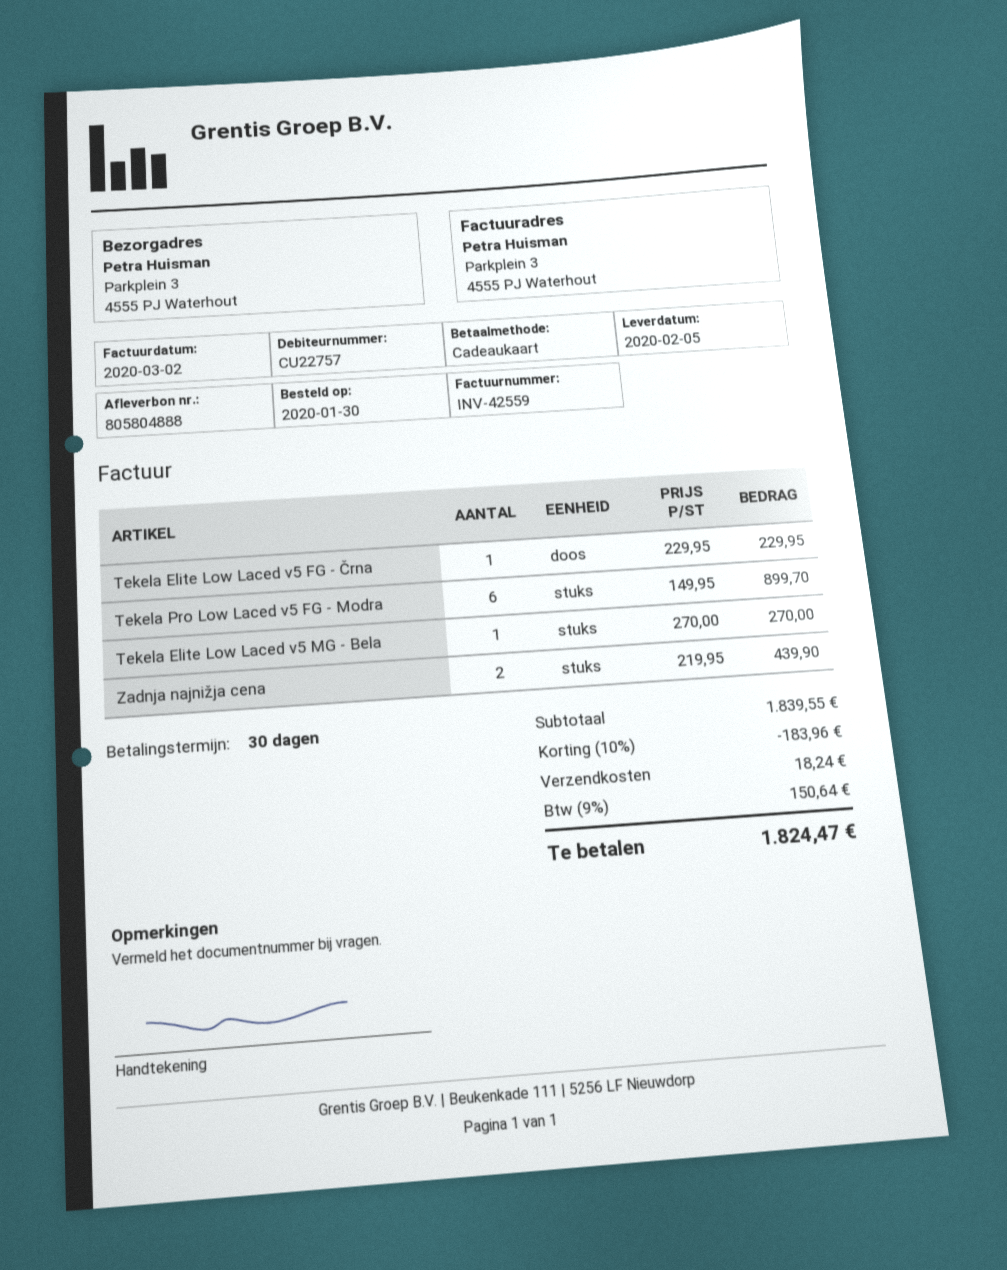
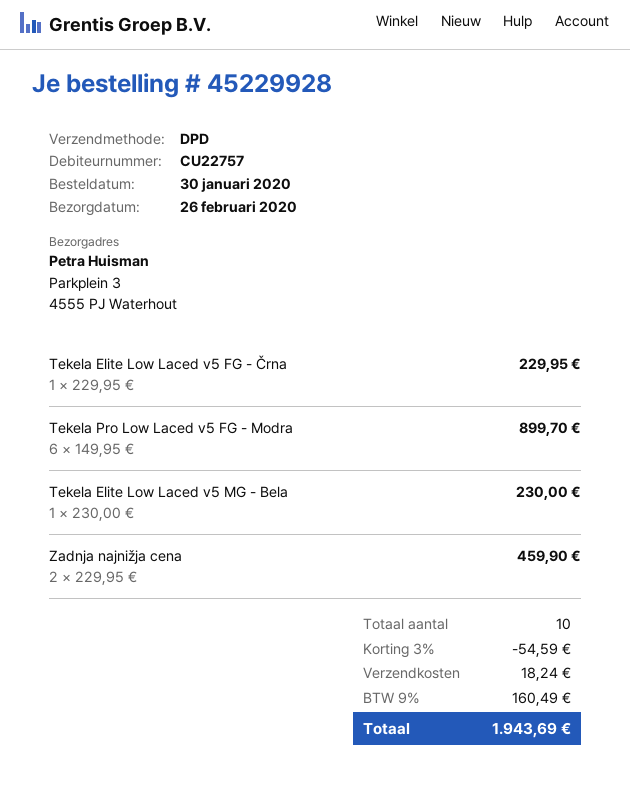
delivery date: 2020-02-05 -> 2020-02-26
Tekela Elite Low Laced v5 MG - Bela: 1 x 270.00 = 270.00 -> 1 x 230.00 = 230.00
Zadnja najnižja cena: 2 x 219.95 = 439.90 -> 2 x 229.95 = 459.90
discount: 10% = 183.96 -> 3% = 54.59
tax: 9% = 150.64 -> 9% = 160.49
total: 1824.47 -> 1943.69

